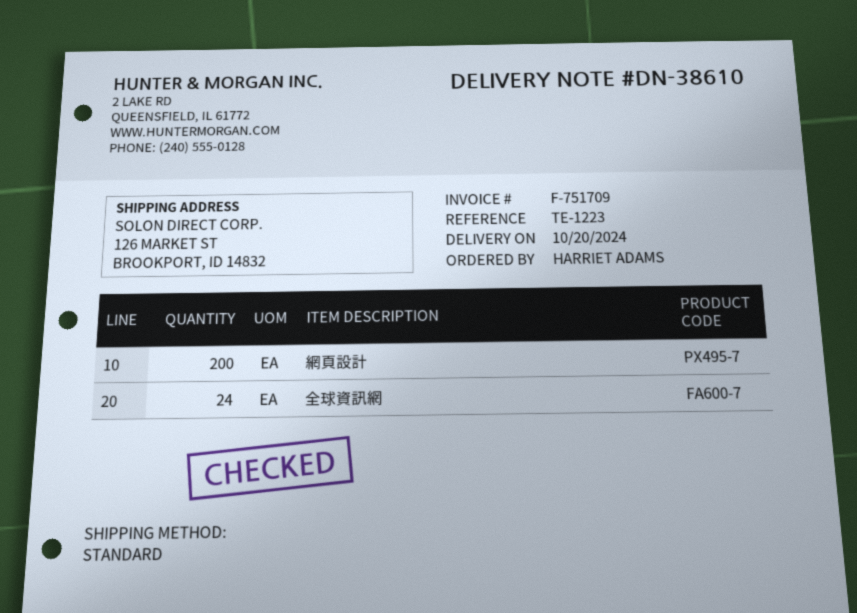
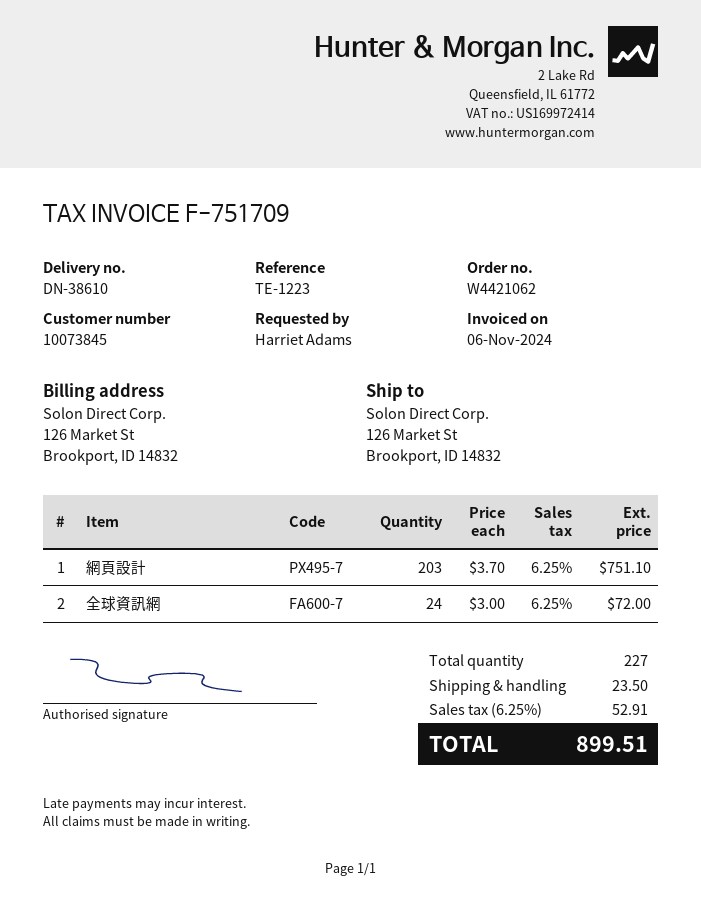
網頁設計: 200 -> 203

